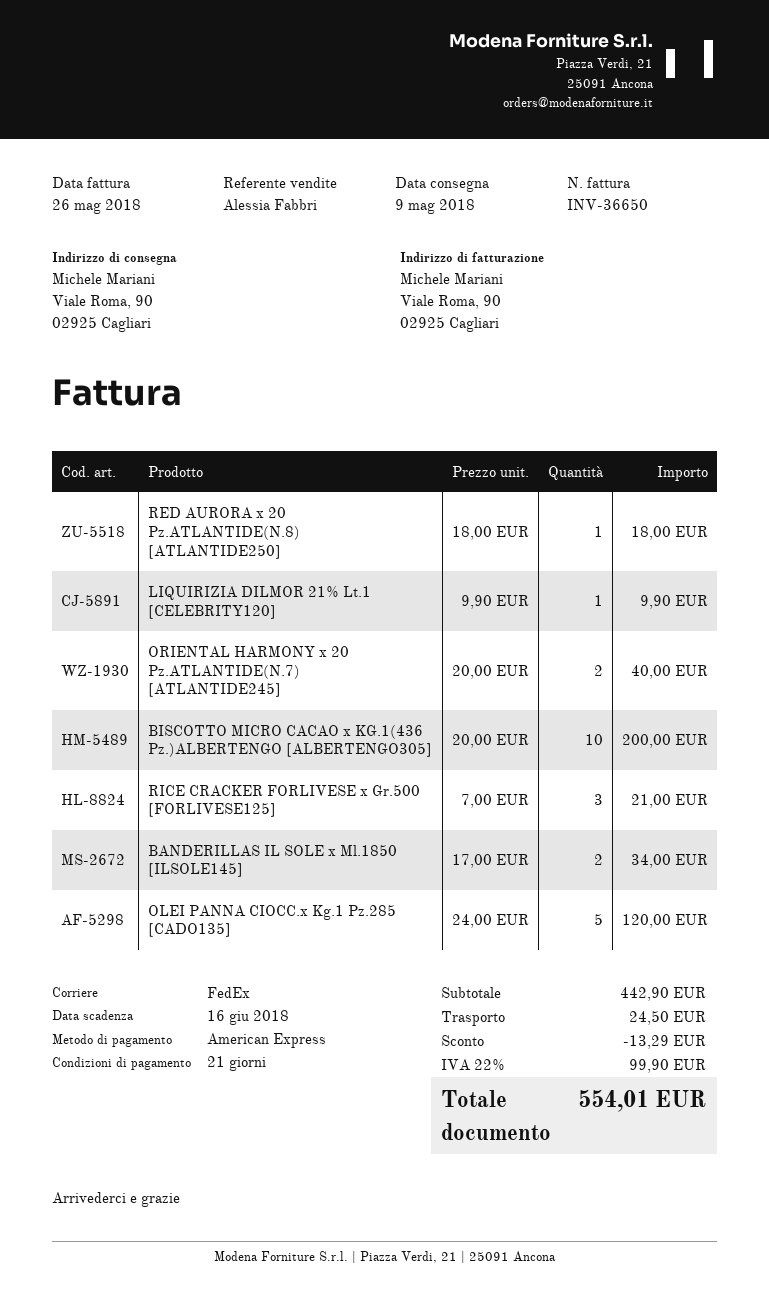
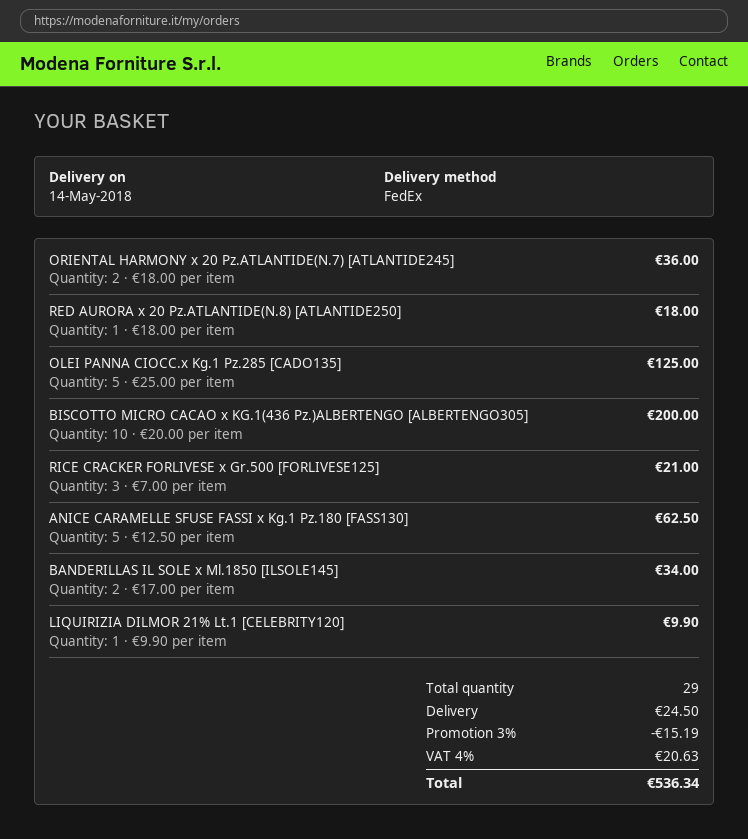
delivery date: 2018-05-09 -> 2018-05-14
ORIENTAL HARMONY x 20 Pz.ATLANTIDE(N.7) [ATLANTIDE245]: 2 x 20.00 = 40.00 -> 2 x 18.00 = 36.00
OLEI PANNA CIOCC.x Kg.1 Pz.285 [CADO135]: 5 x 24.00 = 120.00 -> 5 x 25.00 = 125.00
ANICE CARAMELLE SFUSE FASSI x Kg.1 Pz.180 [FASS130]: none -> 5 x 12.50 = 62.50
discount: 13.29 -> 15.19
tax: 22% = 99.90 -> 4% = 20.63
total: 554.01 -> 536.34

